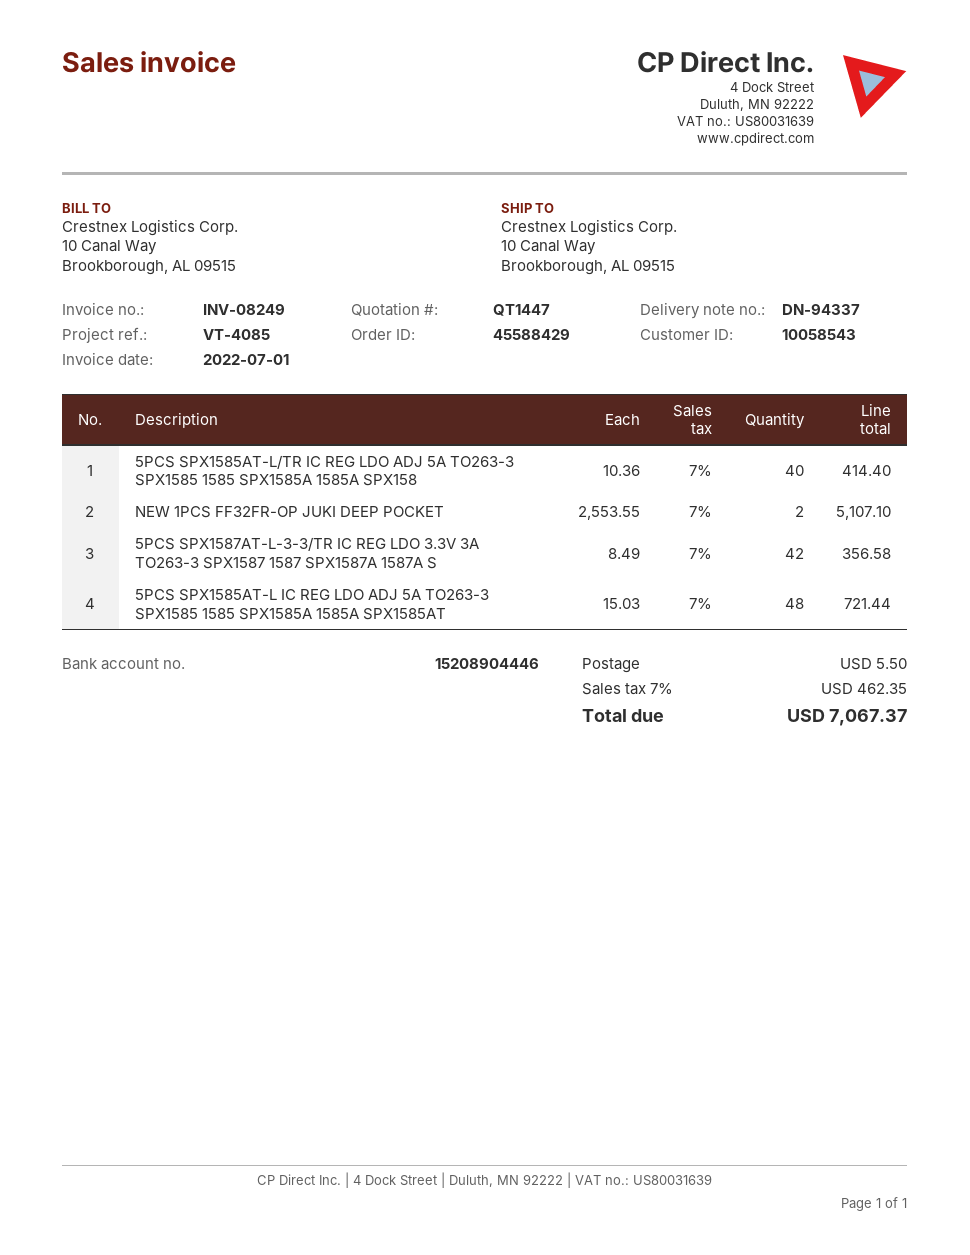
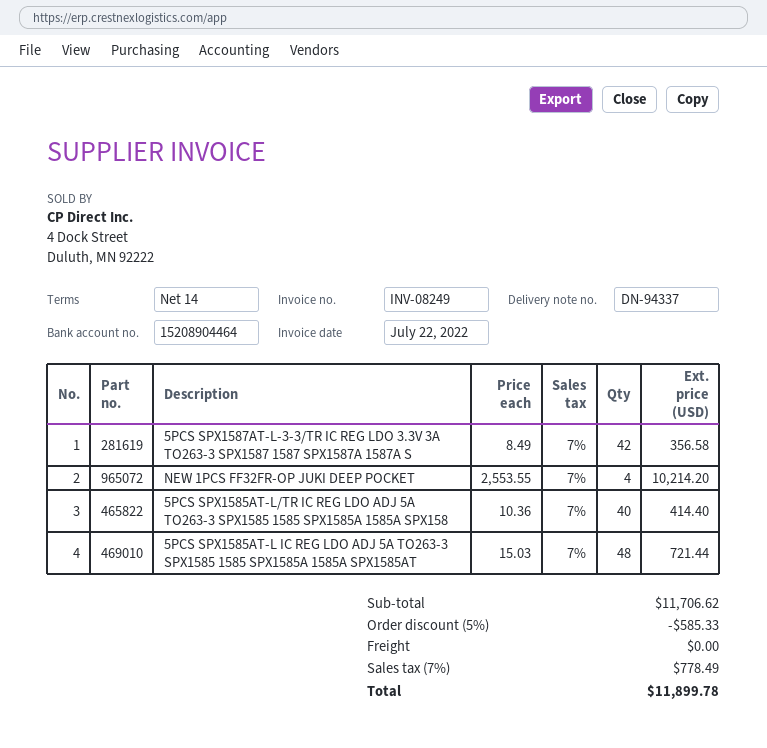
invoice date: 2022-07-01 -> 2022-07-22
bank account: 15208904446 -> 15208904464
NEW 1PCS FF32FR-OP JUKI DEEP POCKET: 2 x 2553.55 = 5107.10 -> 4 x 2553.55 = 10214.20
discount: none -> 5% = 585.33
shipping: 5.50 -> 0.00
tax: 7% = 462.35 -> 7% = 778.49
total: 7067.37 -> 11899.78

